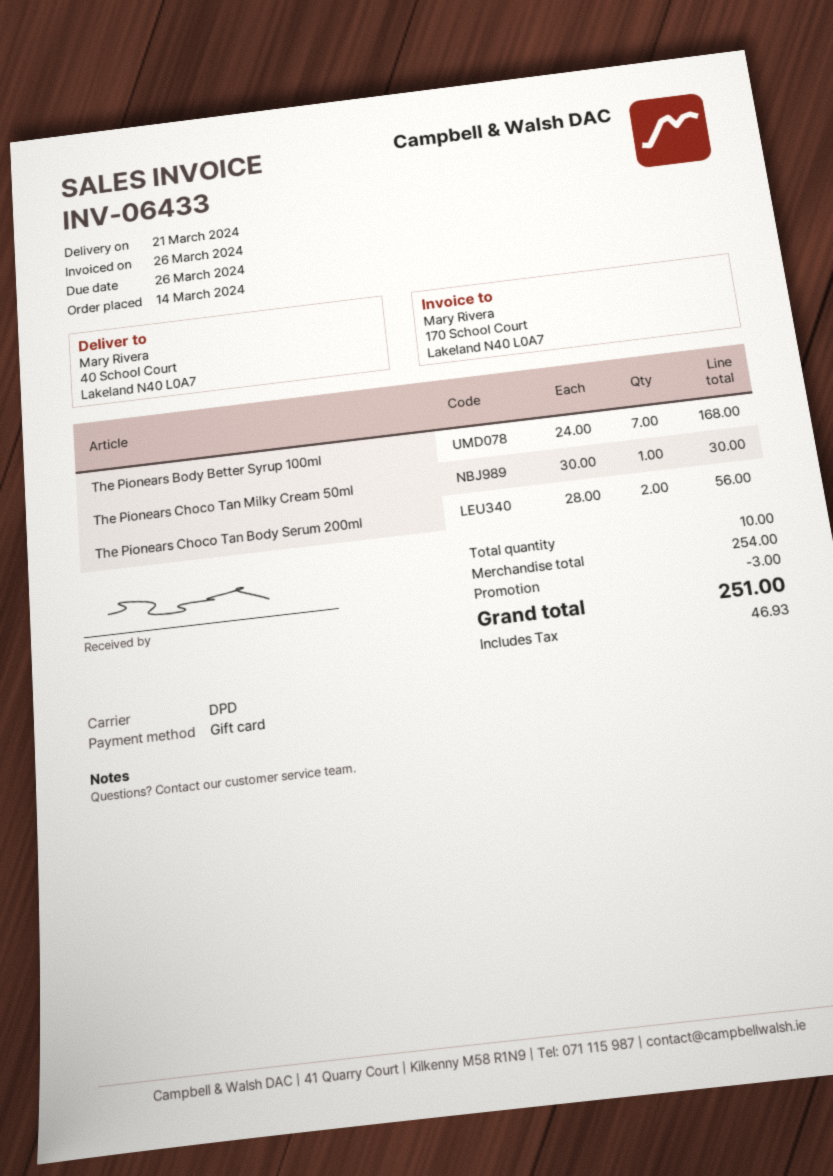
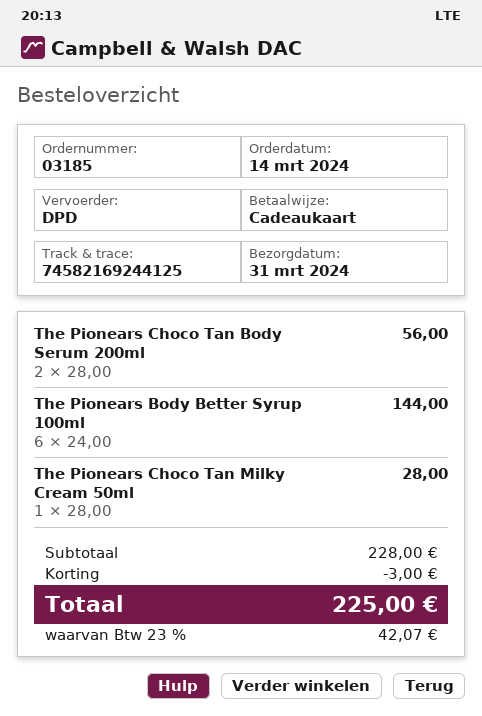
delivery date: 2024-03-21 -> 2024-03-31
The Pionears Body Better Syrup 100ml: 7 x 24.00 = 168.00 -> 6 x 24.00 = 144.00
The Pionears Choco Tan Milky Cream 50ml: 1 x 30.00 = 30.00 -> 1 x 28.00 = 28.00
subtotal: 254.00 -> 228.00
tax: 46.93 -> 42.07
total: 251.00 -> 225.00

